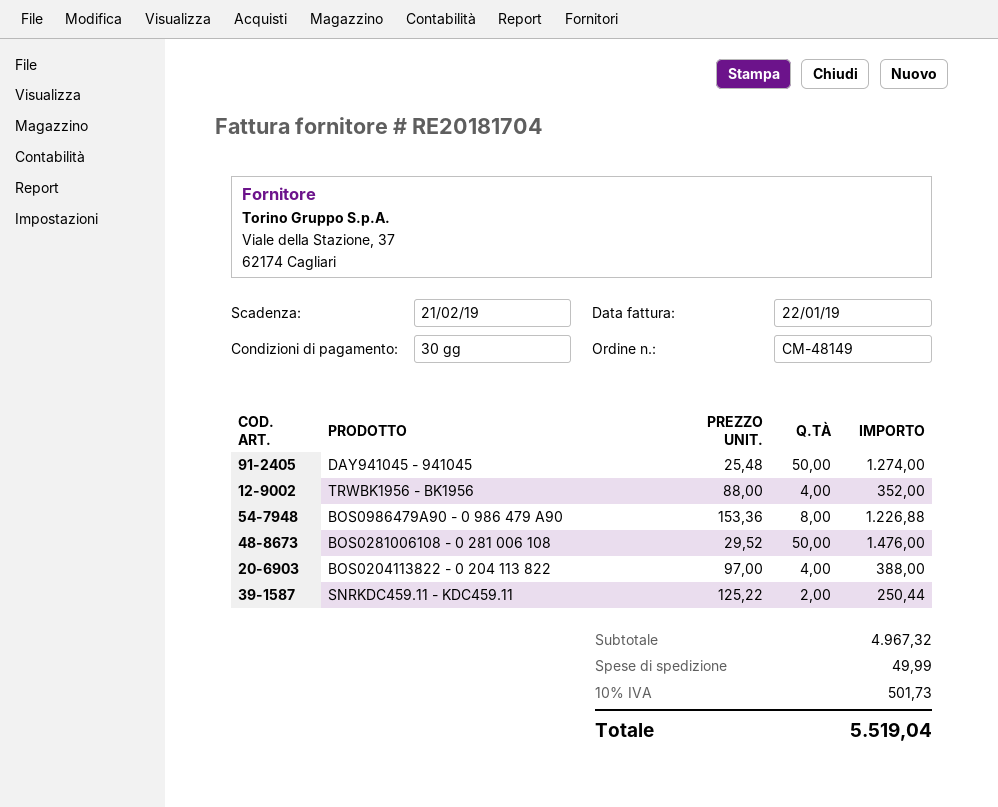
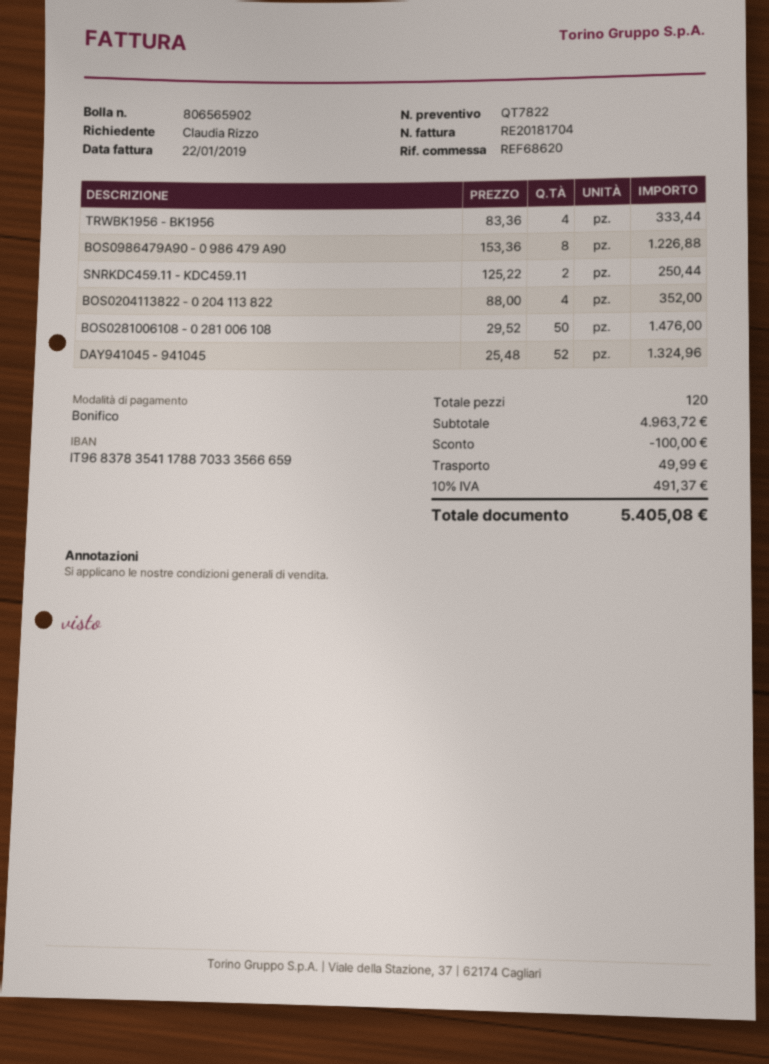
DAY941045 - 941045: 50 x 25.48 = 1274.00 -> 52 x 25.48 = 1324.96
TRWBK1956 - BK1956: 4 x 88.00 = 352.00 -> 4 x 83.36 = 333.44
BOS0204113822 - 0 204 113 822: 4 x 97.00 = 388.00 -> 4 x 88.00 = 352.00
subtotal: 4967.32 -> 4963.72
discount: none -> 100.00
tax: 10% = 501.73 -> 10% = 491.37
total: 5519.04 -> 5405.08

